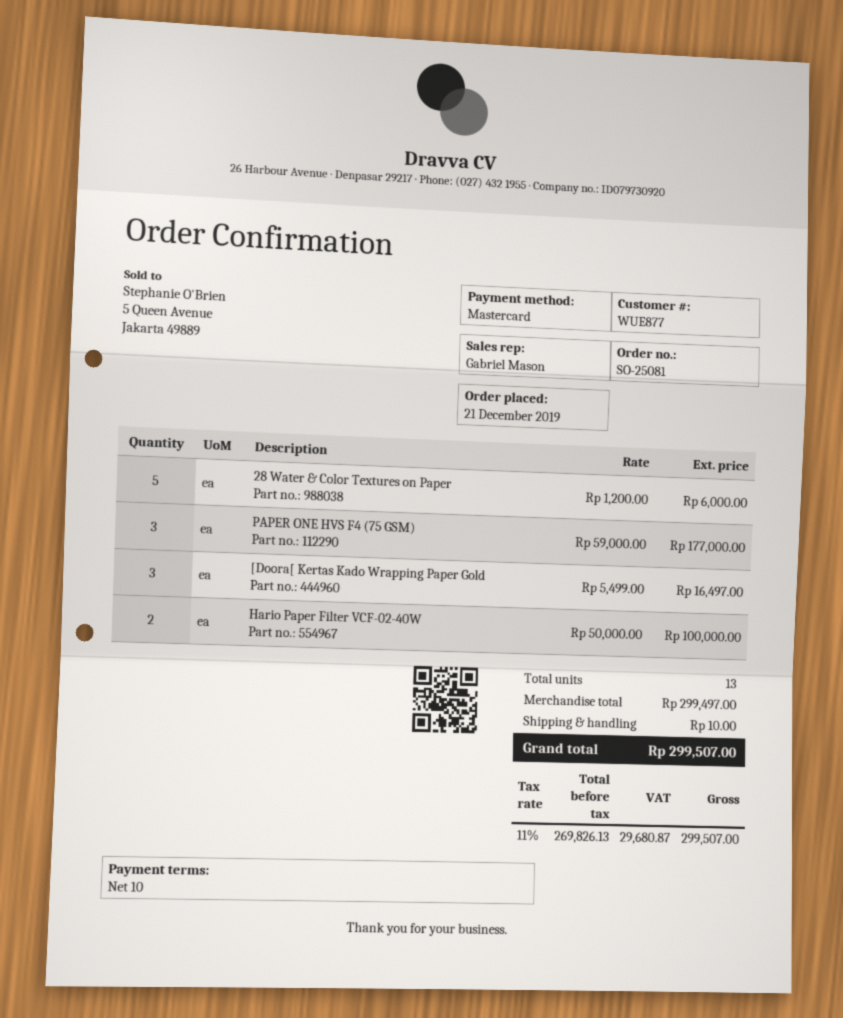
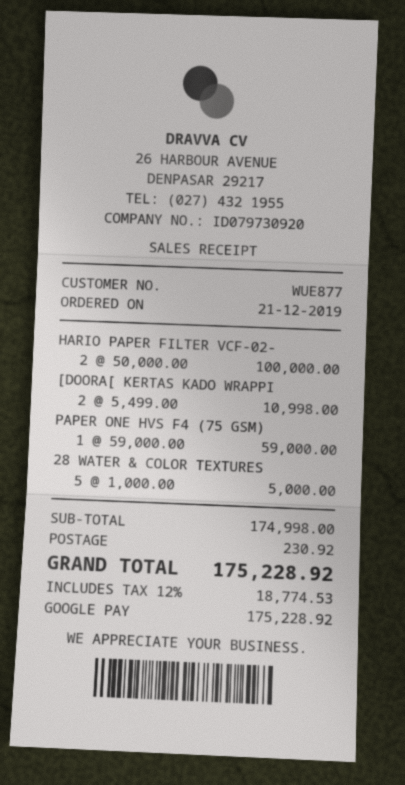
payment method: Mastercard -> Google Pay
28 Water & Color Textures on Paper: 5 x 1200.00 = 6000.00 -> 5 x 1000.00 = 5000.00
PAPER ONE HVS F4 (75 GSM): 3 x 59000.00 = 177000.00 -> 1 x 59000.00 = 59000.00
[Doora[ Kertas Kado Wrapping Paper Gold: 3 x 5499.00 = 16497.00 -> 2 x 5499.00 = 10998.00
subtotal: 299497.00 -> 174998.00
shipping: 10.00 -> 230.92
tax: 11% = 29680.87 -> 12% = 18774.53
total: 299507.00 -> 175228.92

